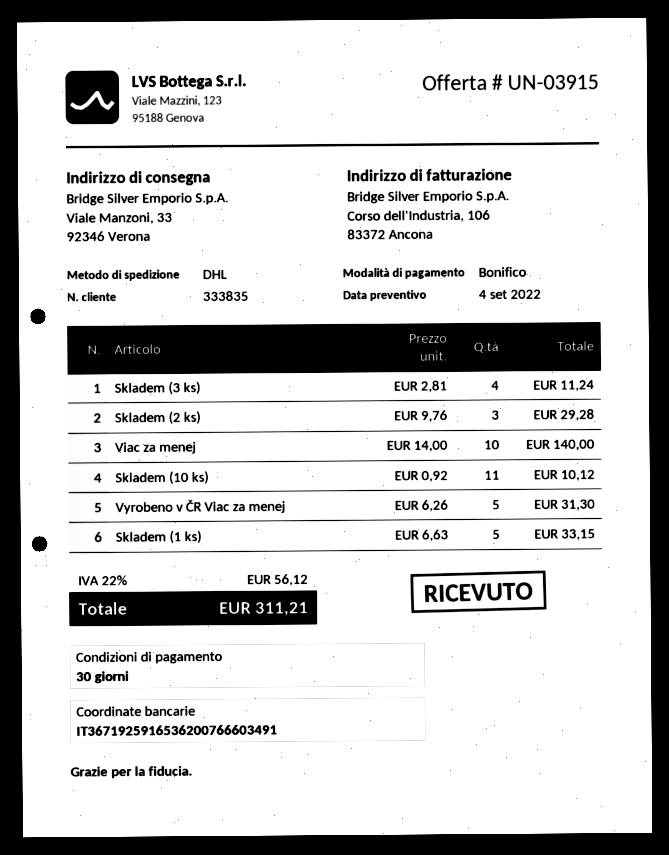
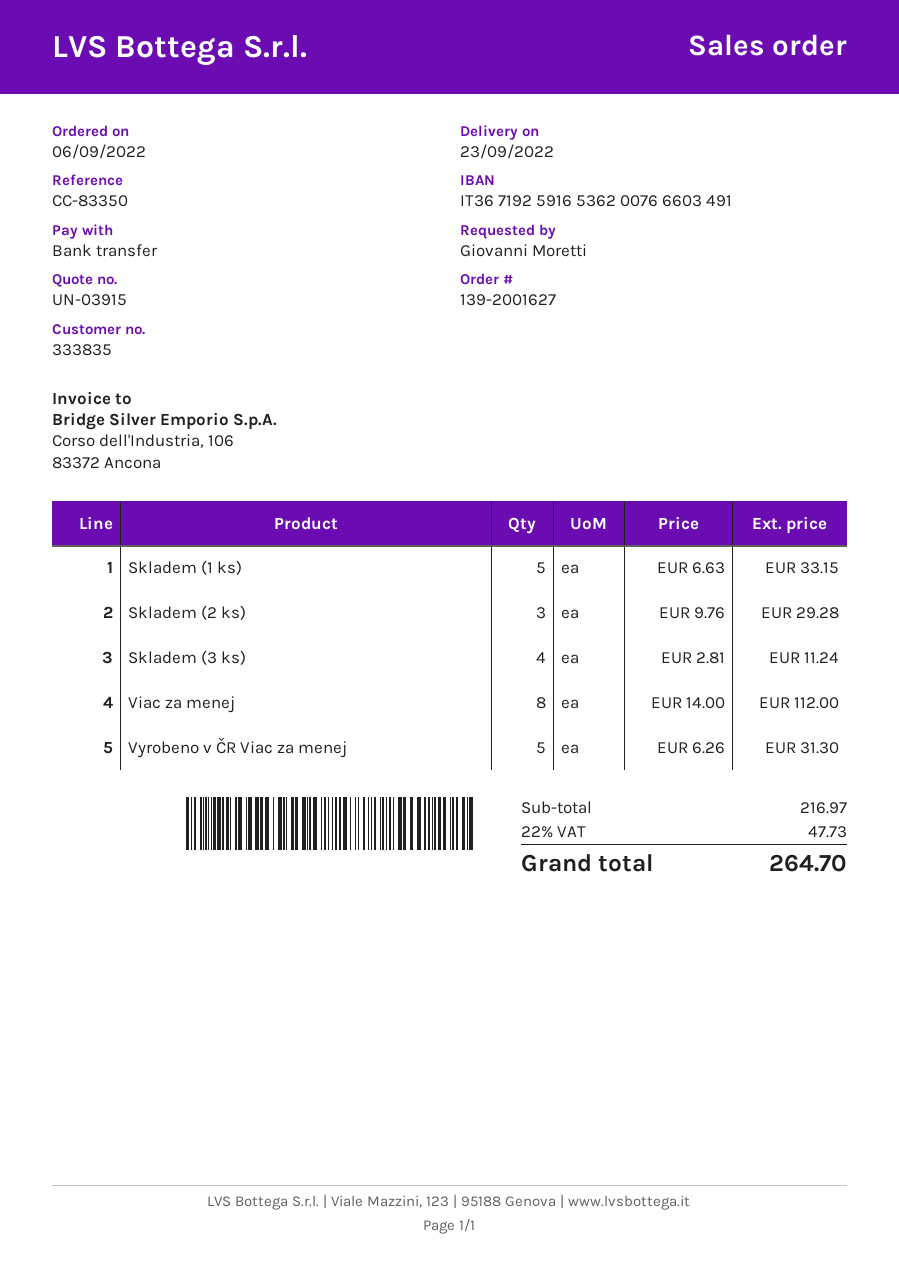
Viac za menej: 10 x 14.00 = 140.00 -> 8 x 14.00 = 112.00
Skladem (10 ks): 11 x 0.92 = 10.12 -> none
tax: 22% = 56.12 -> 22% = 47.73
total: 311.21 -> 264.70

